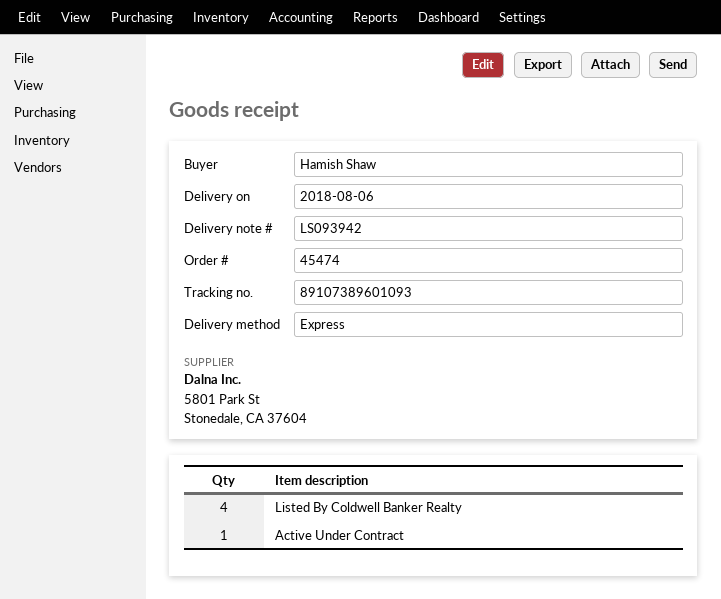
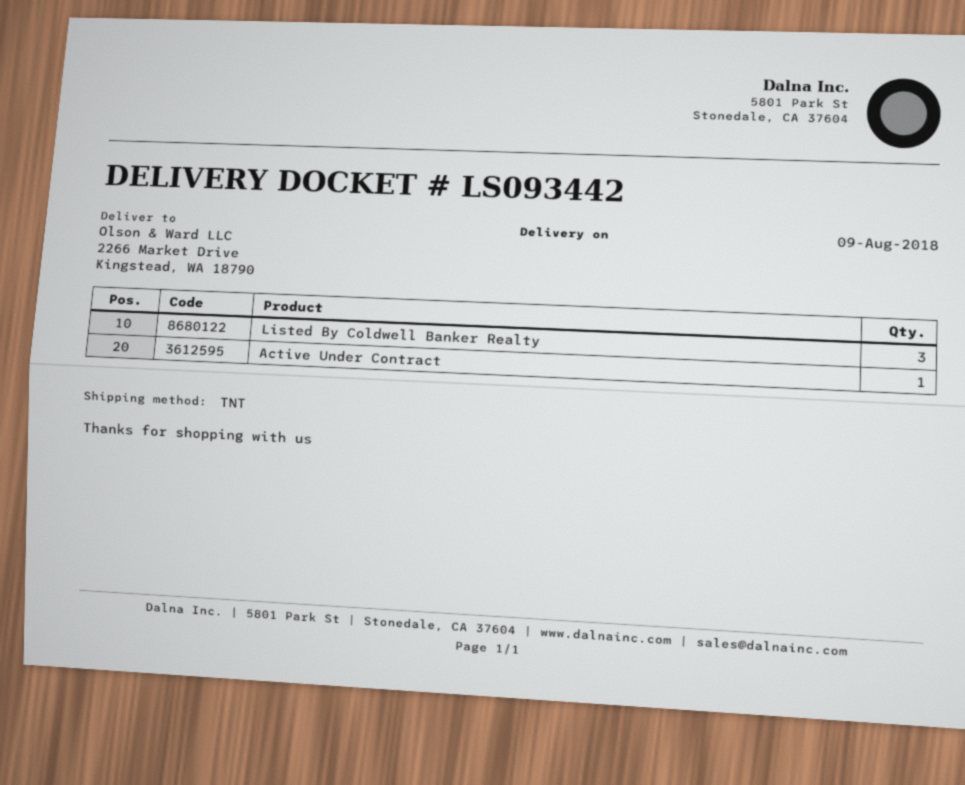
delivery note number: LS093942 -> LS093442
delivery date: 2018-08-06 -> 2018-08-09
shipping method: express -> TNT
Listed By Coldwell Banker Realty: 4 -> 3

